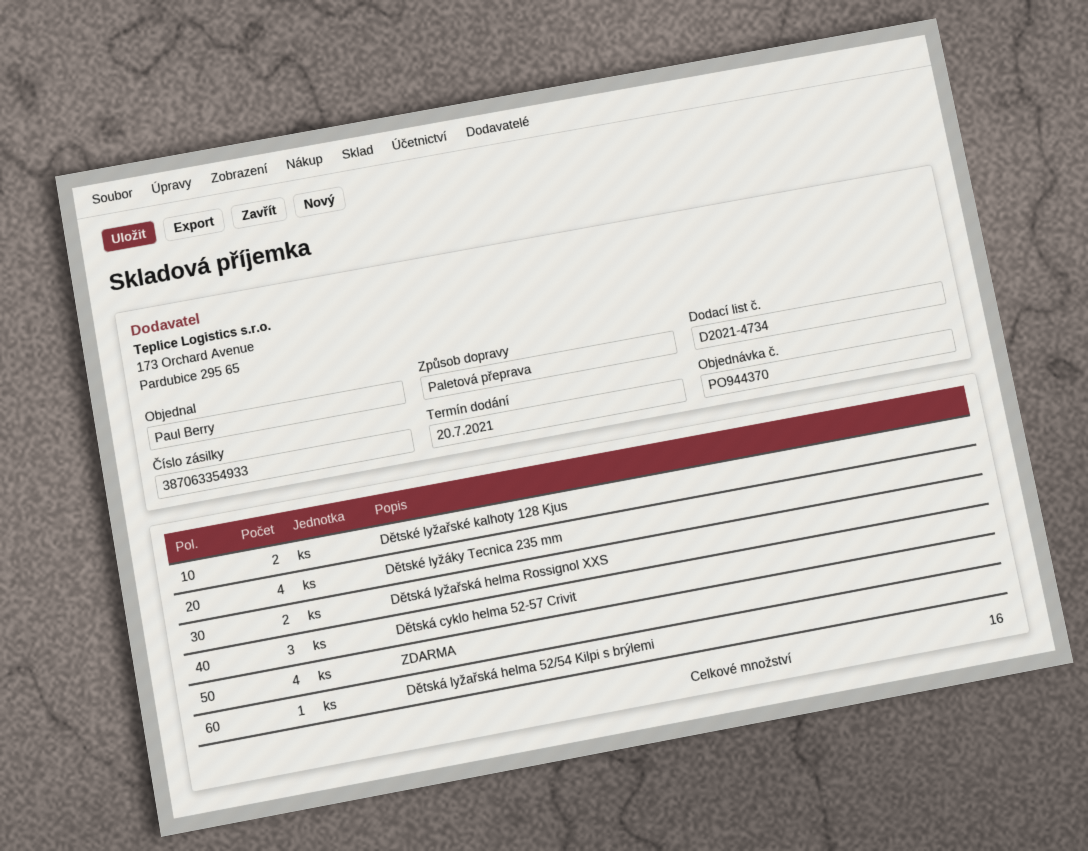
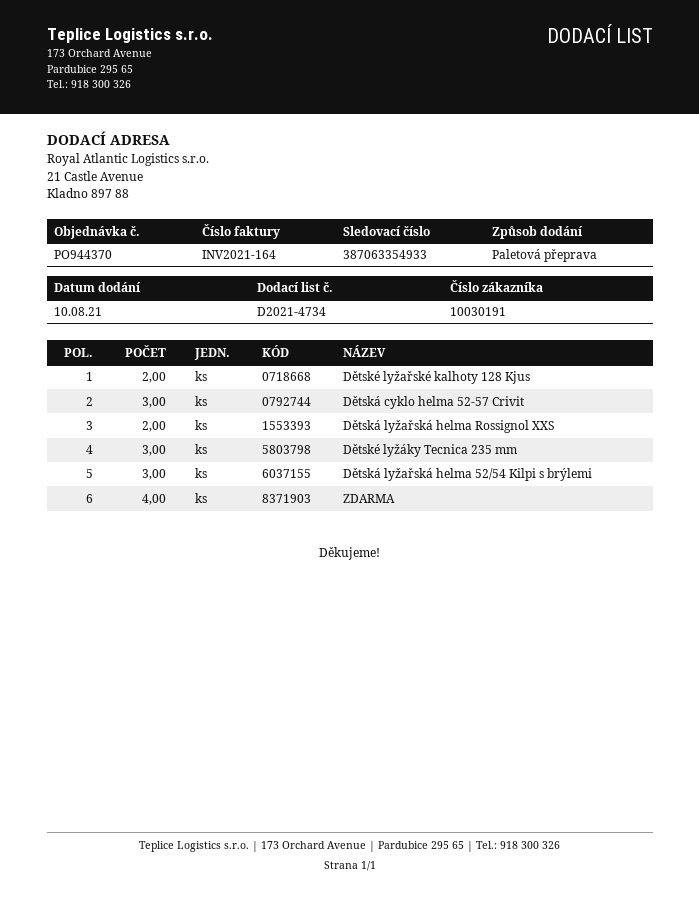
delivery date: 2021-07-20 -> 2021-08-10
Dětské lyžáky Tecnica 235 mm: 4 -> 3
Dětská lyžařská helma 52/54 Kilpi s brýlemi: 1 -> 3

